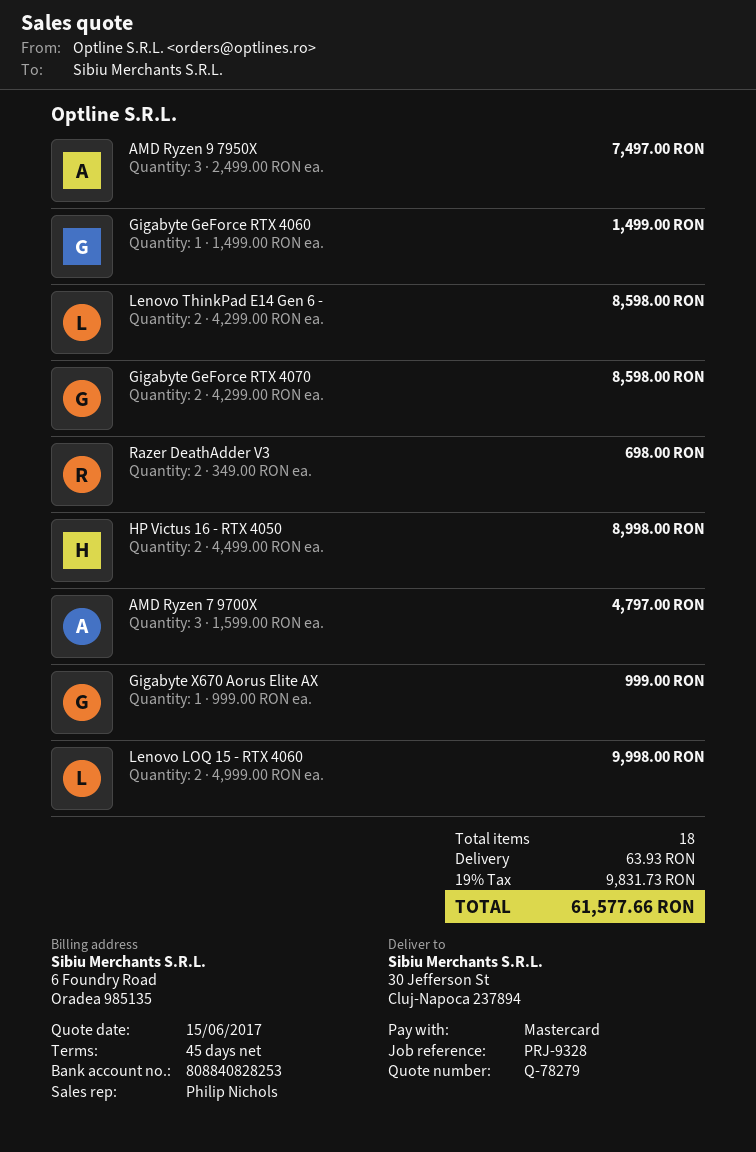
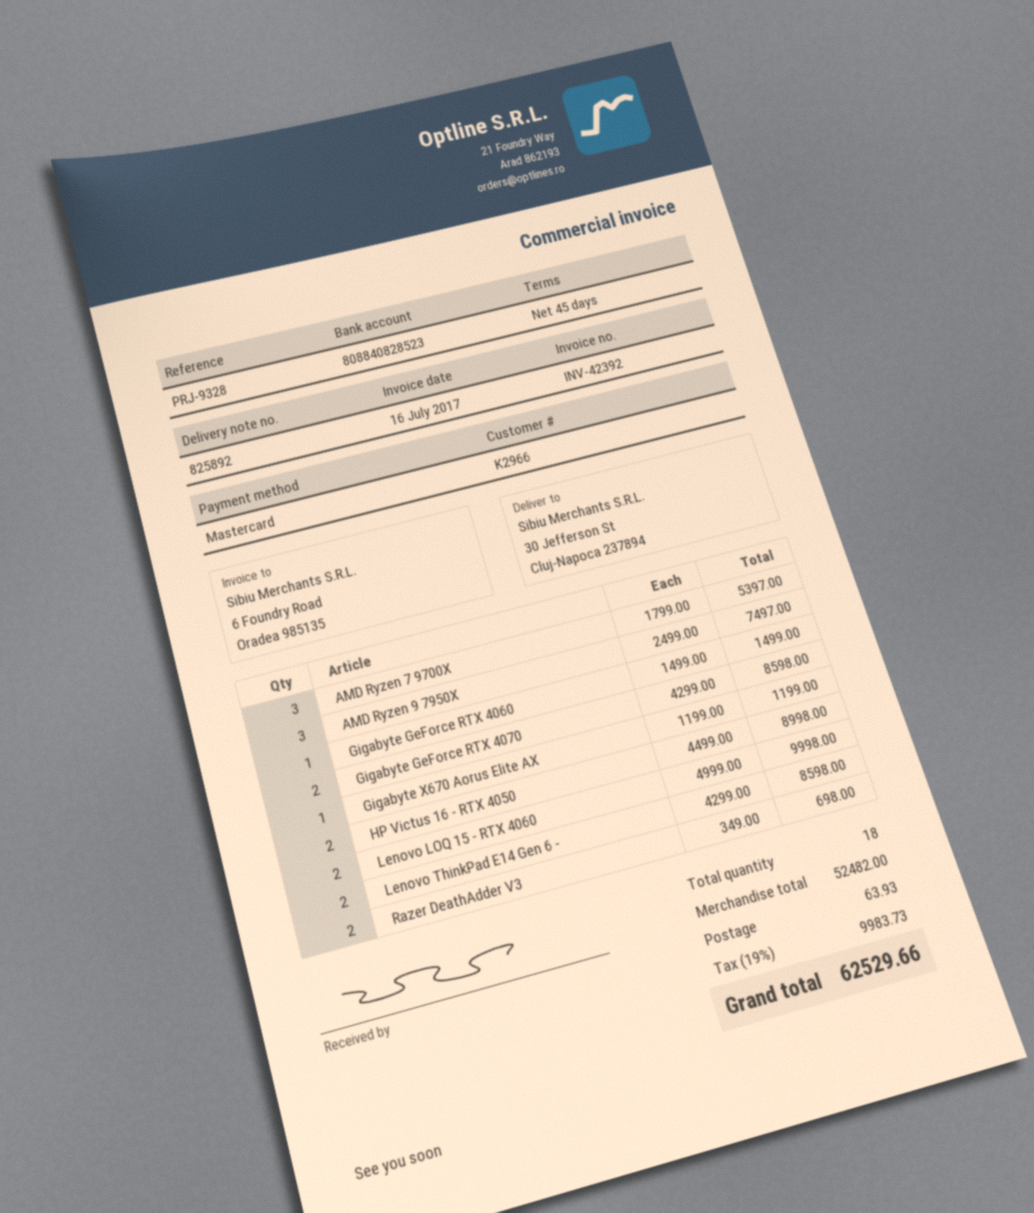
bank account: 808840828253 -> 808840828523
AMD Ryzen 7 9700X: 3 x 1599.00 = 4797.00 -> 3 x 1799.00 = 5397.00
Gigabyte X670 Aorus Elite AX: 1 x 999.00 = 999.00 -> 1 x 1199.00 = 1199.00
tax: 19% = 9831.73 -> 19% = 9983.73
total: 61577.66 -> 62529.66

